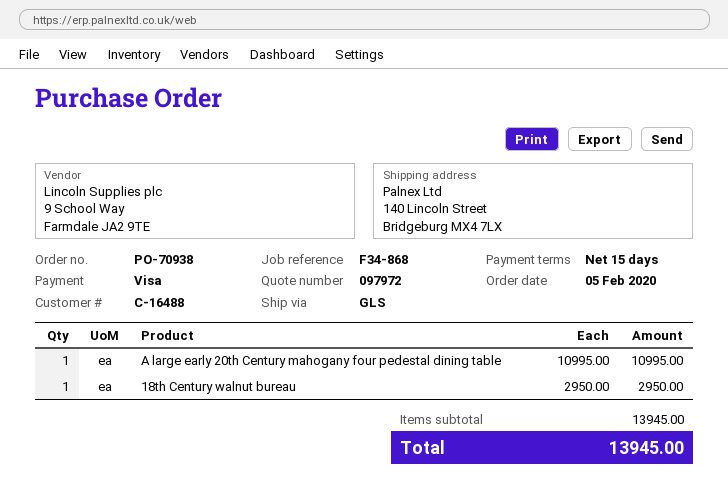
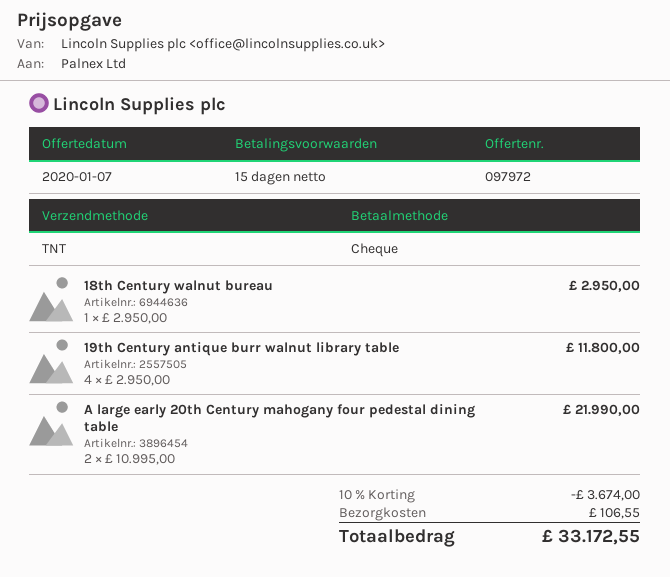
payment method: Visa -> cheque
shipping method: GLS -> TNT
A large early 20th Century mahogany four pedestal dining table: 1 x 10995.00 = 10995.00 -> 2 x 10995.00 = 21990.00
19th Century antique burr walnut library table: none -> 4 x 2950.00 = 11800.00
discount: none -> 10% = 3674.00
shipping: none -> 106.55
total: 13945.00 -> 33172.55

